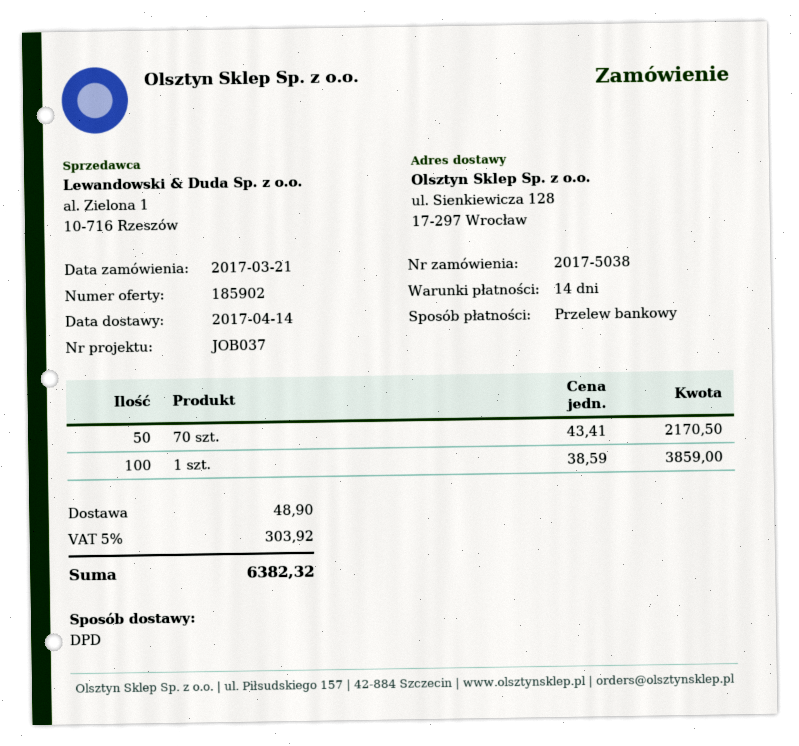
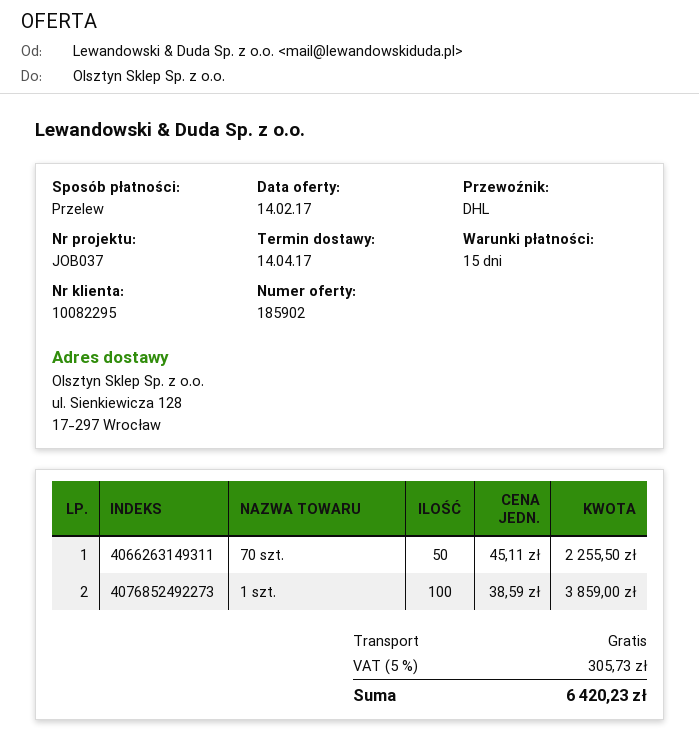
payment terms: 14 days -> 15 days
shipping method: DPD -> DHL
70 szt.: 50 x 43.41 = 2170.50 -> 50 x 45.11 = 2255.50
shipping: 48.90 -> 0.00
tax: 5% = 303.92 -> 5% = 305.73
total: 6382.32 -> 6420.23

